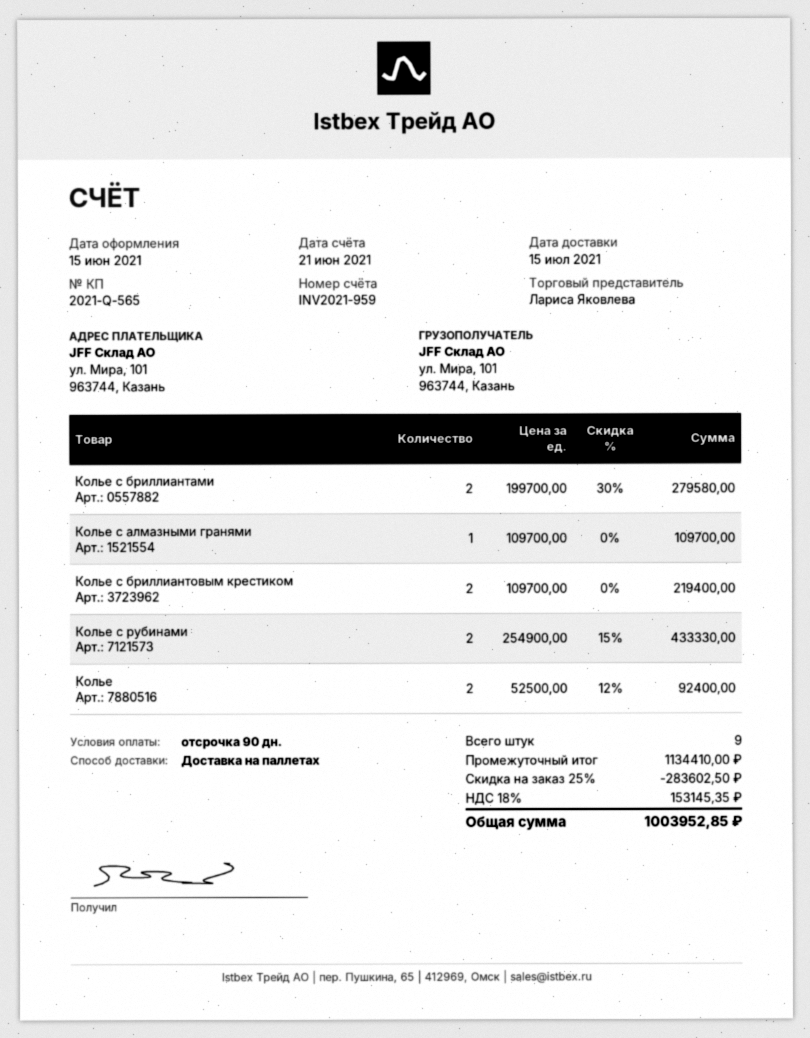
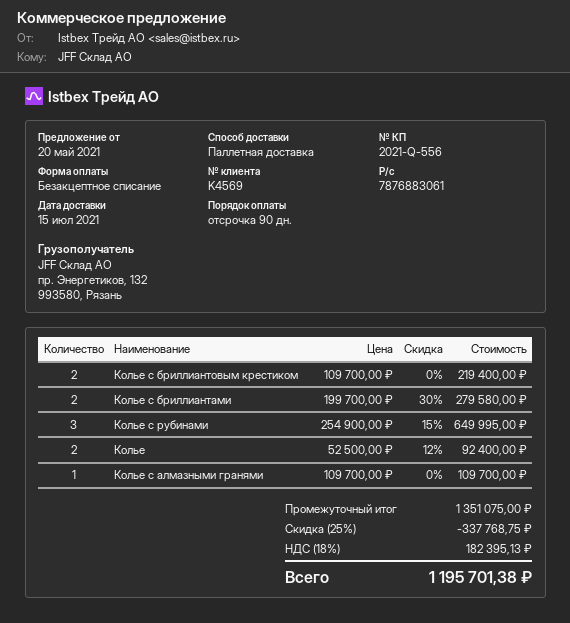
quote number: 2021-Q-565 -> 2021-Q-556
ship to: ул. Мира, 101, 963744, Казань -> пр. Энергетиков, 132, 993580, Рязань
Колье с рубинами: 2 x 254900.00 - 15% = 433330.00 -> 3 x 254900.00 - 15% = 649995.00
subtotal: 1134410.00 -> 1351075.00
discount: 25% = 283602.50 -> 25% = 337768.75
tax: 18% = 153145.35 -> 18% = 182395.13
total: 1003952.85 -> 1195701.38

